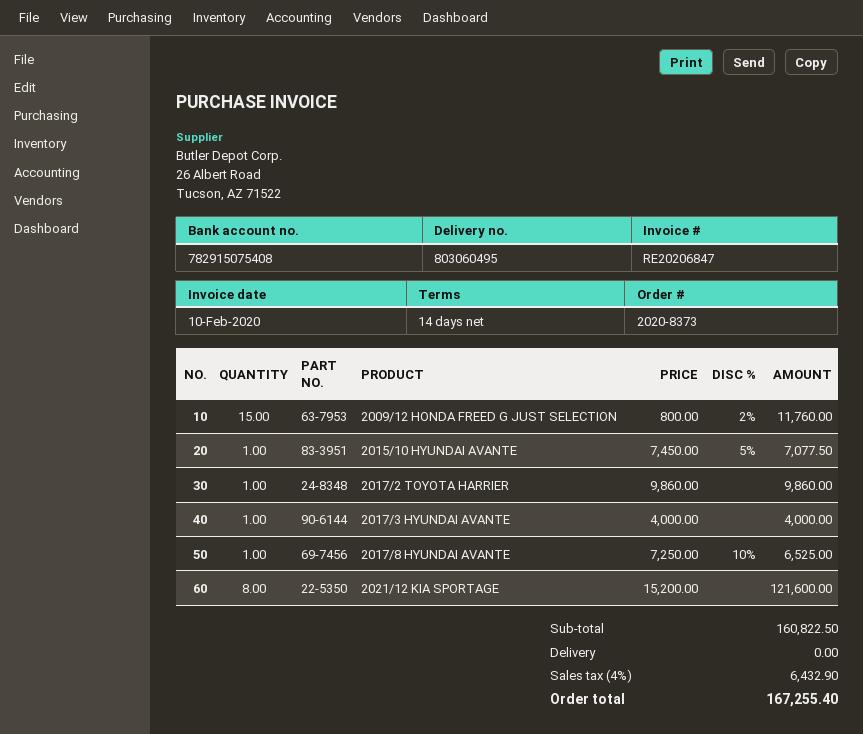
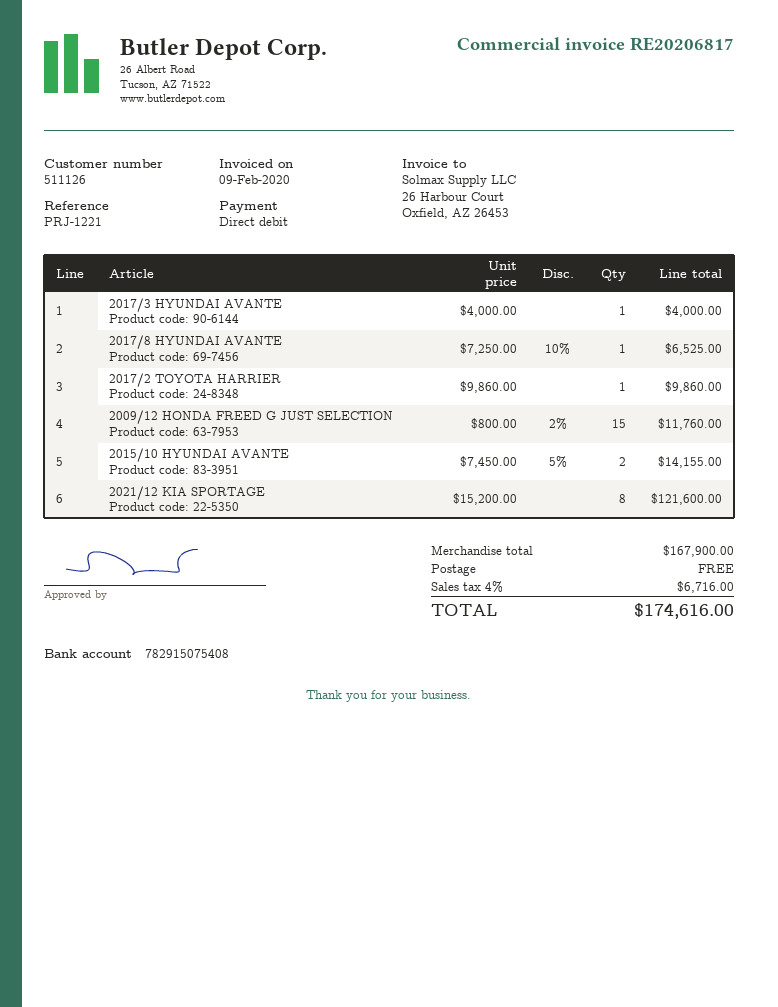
invoice number: RE20206847 -> RE20206817
invoice date: 2020-02-10 -> 2020-02-09
2015/10 HYUNDAI AVANTE: 1 x 7450.00 - 5% = 7077.50 -> 2 x 7450.00 - 5% = 14155.00
subtotal: 160822.50 -> 167900.00
tax: 4% = 6432.90 -> 4% = 6716.00
total: 167255.40 -> 174616.00

